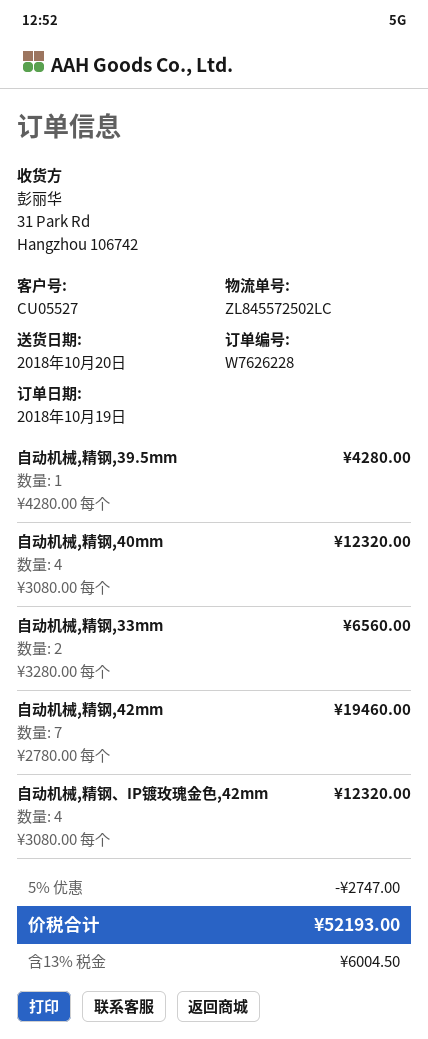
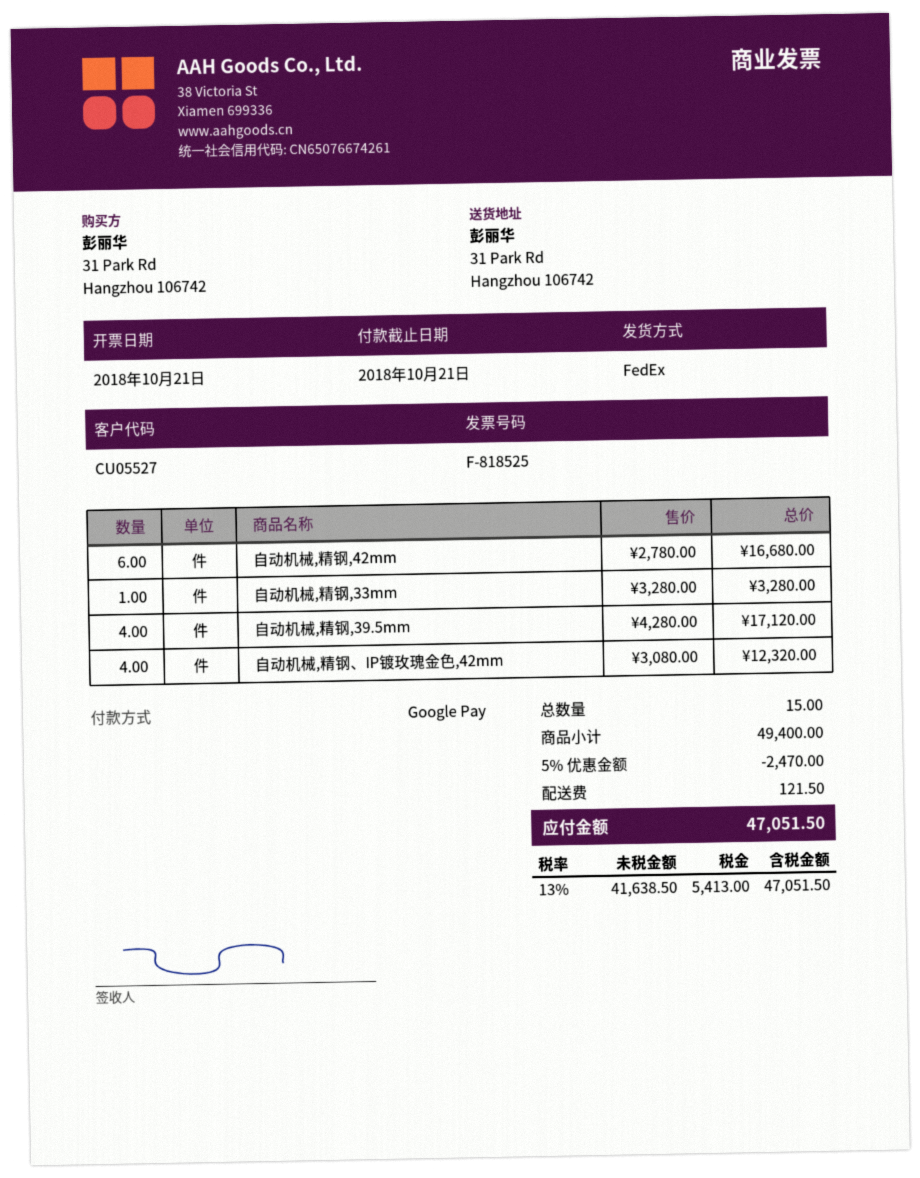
自动机械,精钢,39.5mm: 1 x 4280.00 = 4280.00 -> 4 x 4280.00 = 17120.00
自动机械,精钢,40mm: 4 x 3080.00 = 12320.00 -> none
自动机械,精钢,33mm: 2 x 3280.00 = 6560.00 -> 1 x 3280.00 = 3280.00
自动机械,精钢,42mm: 7 x 2780.00 = 19460.00 -> 6 x 2780.00 = 16680.00
discount: 5% = 2747.00 -> 5% = 2470.00
shipping: none -> 121.50
tax: 13% = 6004.50 -> 13% = 5413.00
total: 52193.00 -> 47051.50

